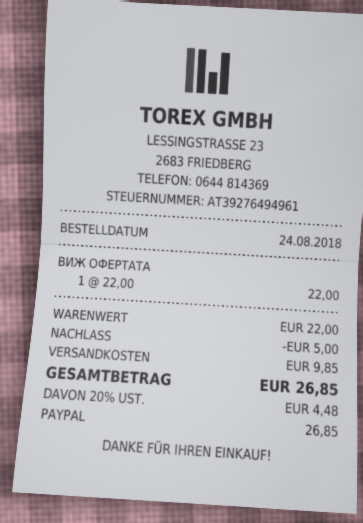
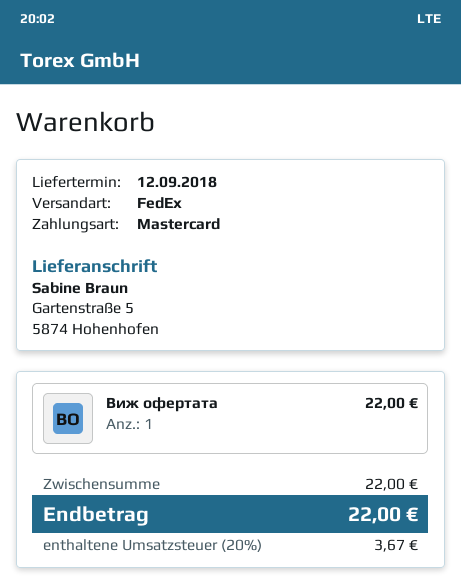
payment method: PayPal -> Mastercard
discount: 5.00 -> none
shipping: 9.85 -> none
tax: 20% = 4.48 -> 20% = 3.67
total: 26.85 -> 22.00

